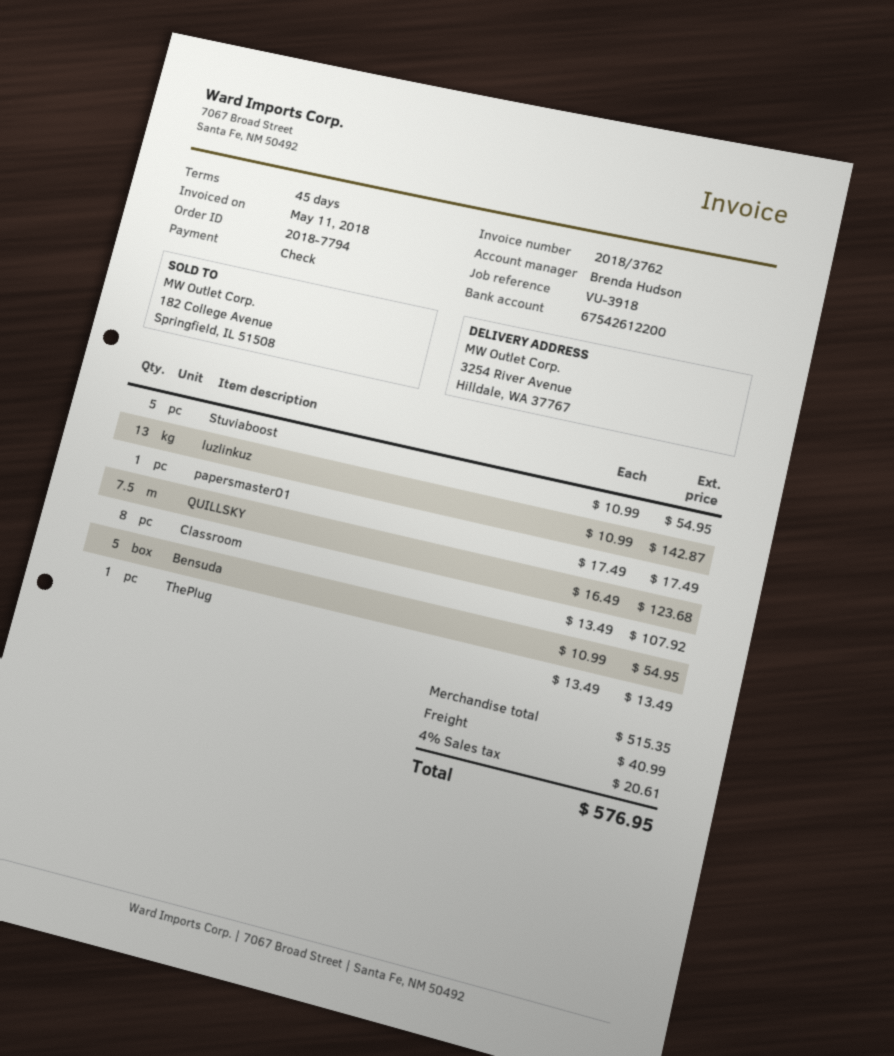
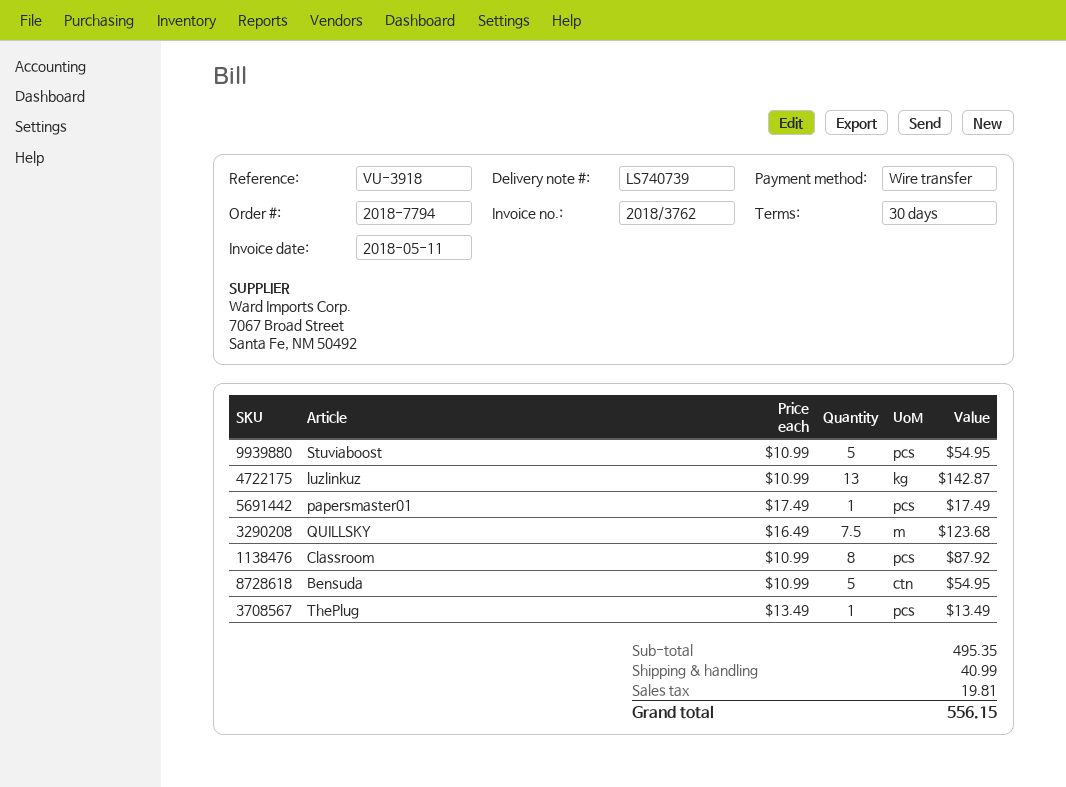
payment terms: 45 days -> 30 days
payment method: cheque -> bank transfer
Classroom: 8 x 13.49 = 107.92 -> 8 x 10.99 = 87.92
subtotal: 515.35 -> 495.35
tax: 20.61 -> 19.81
total: 576.95 -> 556.15

